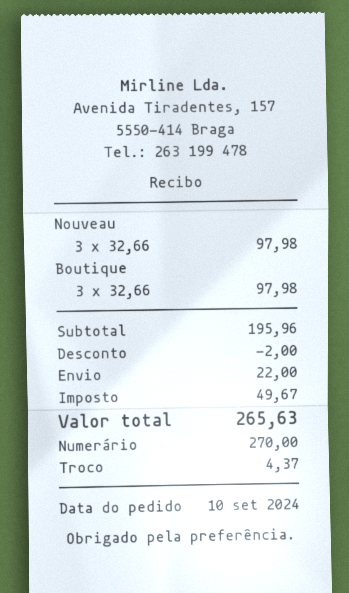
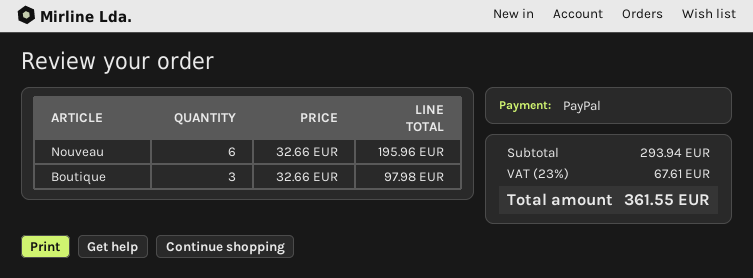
payment method: cash -> PayPal
Nouveau: 3 x 32.66 = 97.98 -> 6 x 32.66 = 195.96
subtotal: 195.96 -> 293.94
discount: 2.00 -> none
shipping: 22.00 -> none
tax: 49.67 -> 67.61
total: 265.63 -> 361.55

